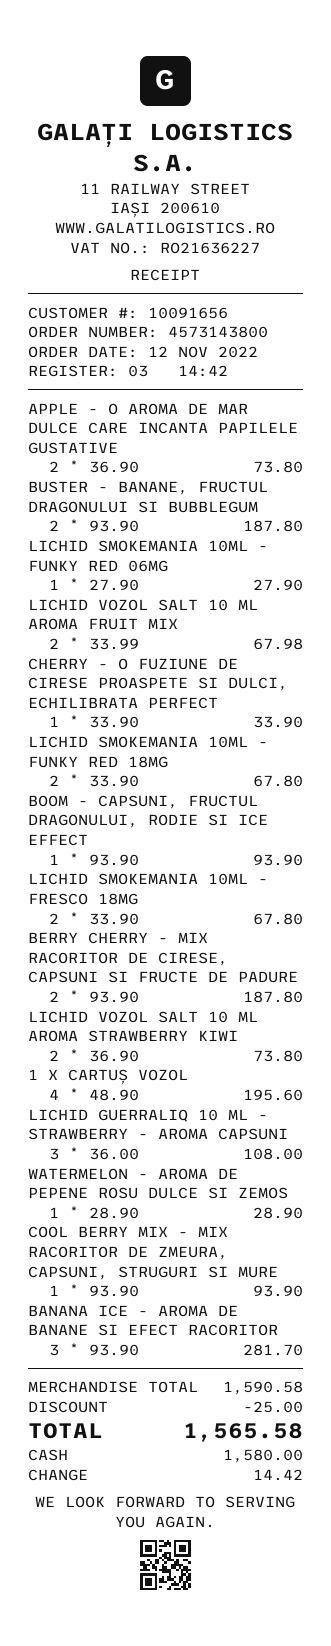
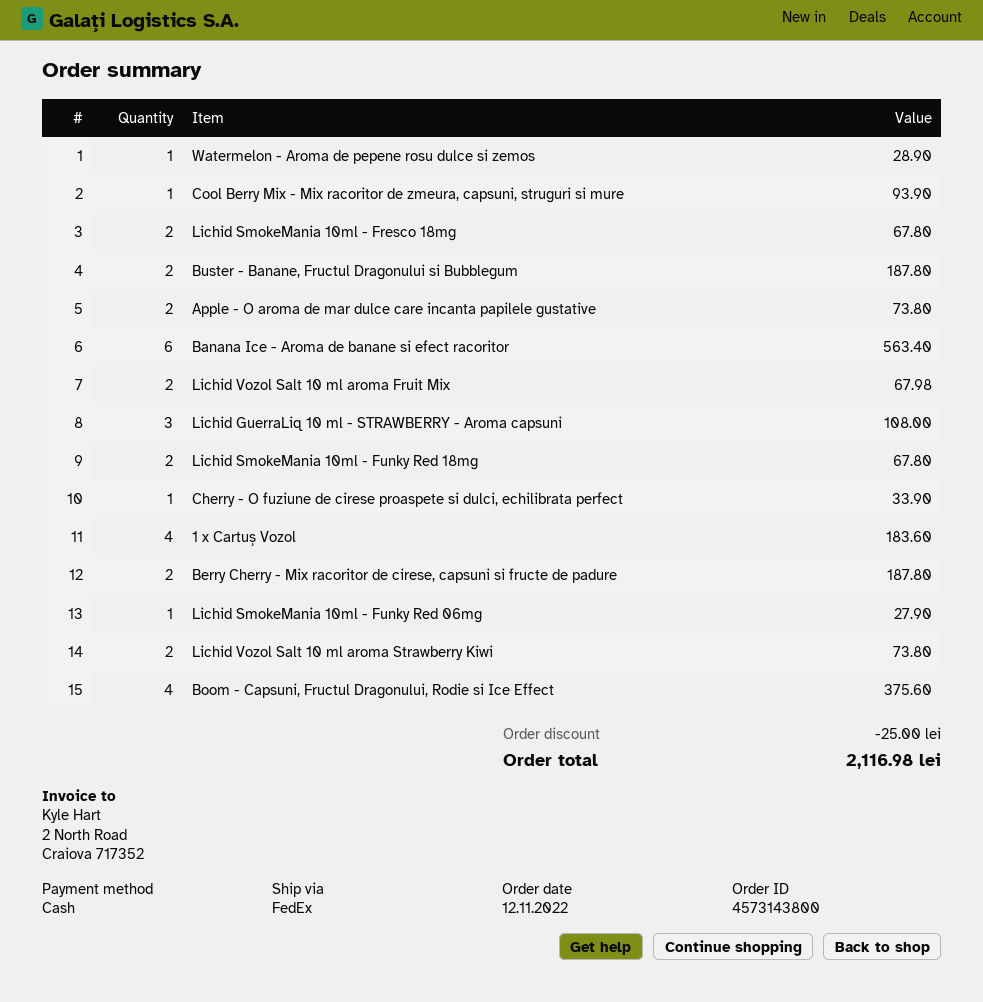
BOOM - CAPSUNI, FRUCTUL DRAGONULUI, RODIE SI ICE EFFECT: 1 for 93.90 -> 4 for 375.60
1 X CARTUȘ VOZOL: 4 for 195.60 -> 4 for 183.60
BANANA ICE - AROMA DE BANANE SI EFECT RACORITOR: 3 for 281.70 -> 6 for 563.40
total: 1565.58 -> 2116.98

